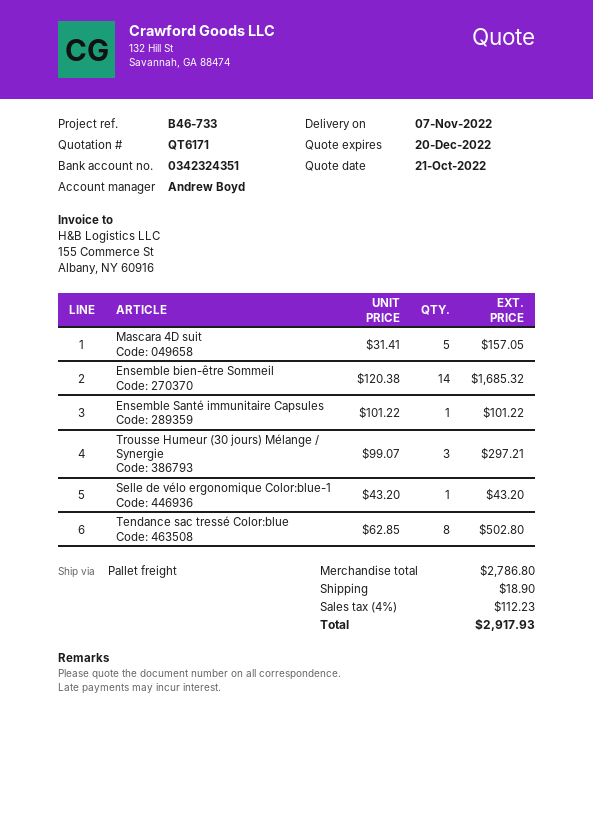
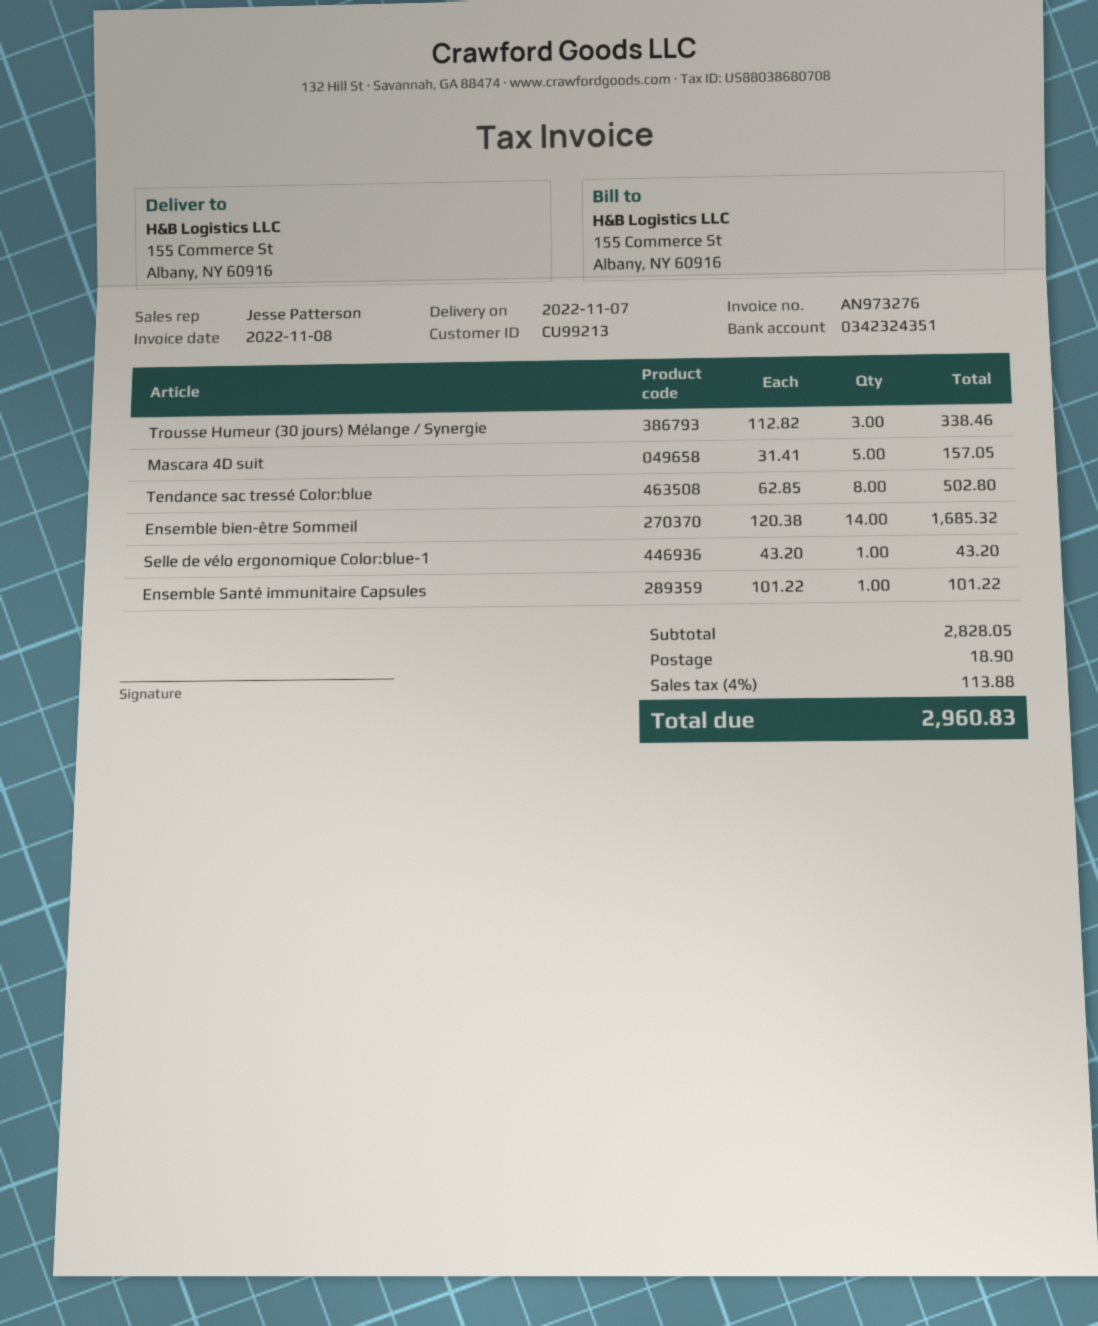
sales rep: Andrew Boyd -> Jesse Patterson
Trousse Humeur (30 jours) Mélange / Synergie: 3 x 99.07 = 297.21 -> 3 x 112.82 = 338.46
subtotal: 2786.80 -> 2828.05
tax: 4% = 112.23 -> 4% = 113.88
total: 2917.93 -> 2960.83

